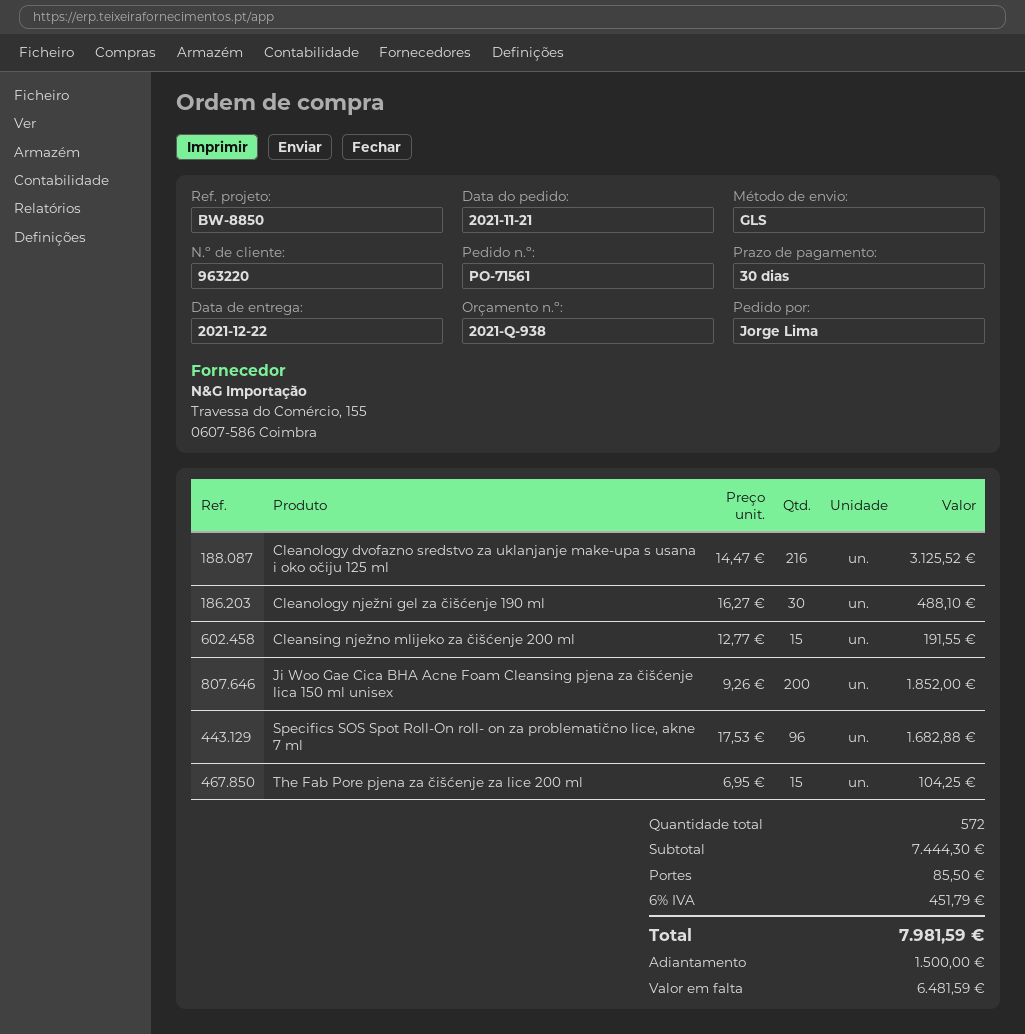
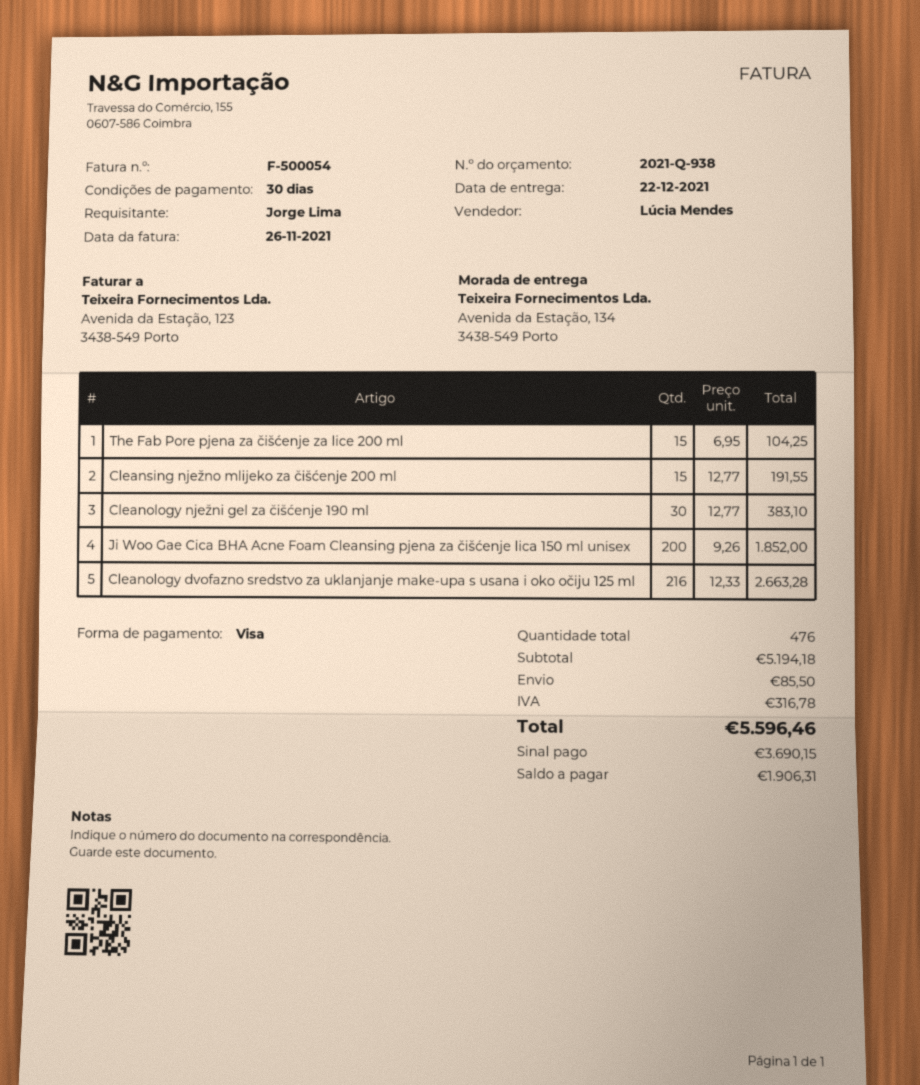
Cleanology dvofazno sredstvo za uklanjanje make-upa s usana i oko očiju 125 ml: 216 x 14.47 = 3125.52 -> 216 x 12.33 = 2663.28
Cleanology nježni gel za čišćenje 190 ml: 30 x 16.27 = 488.10 -> 30 x 12.77 = 383.10
Specifics SOS Spot Roll-On roll- on za problematično lice, akne 7 ml: 96 x 17.53 = 1682.88 -> none
total quantity: 572 -> 476
subtotal: 7444.30 -> 5194.18
tax: 451.79 -> 316.78
total: 7981.59 -> 5596.46
deposit: 1500.00 -> 3690.15
balance: 6481.59 -> 1906.31

